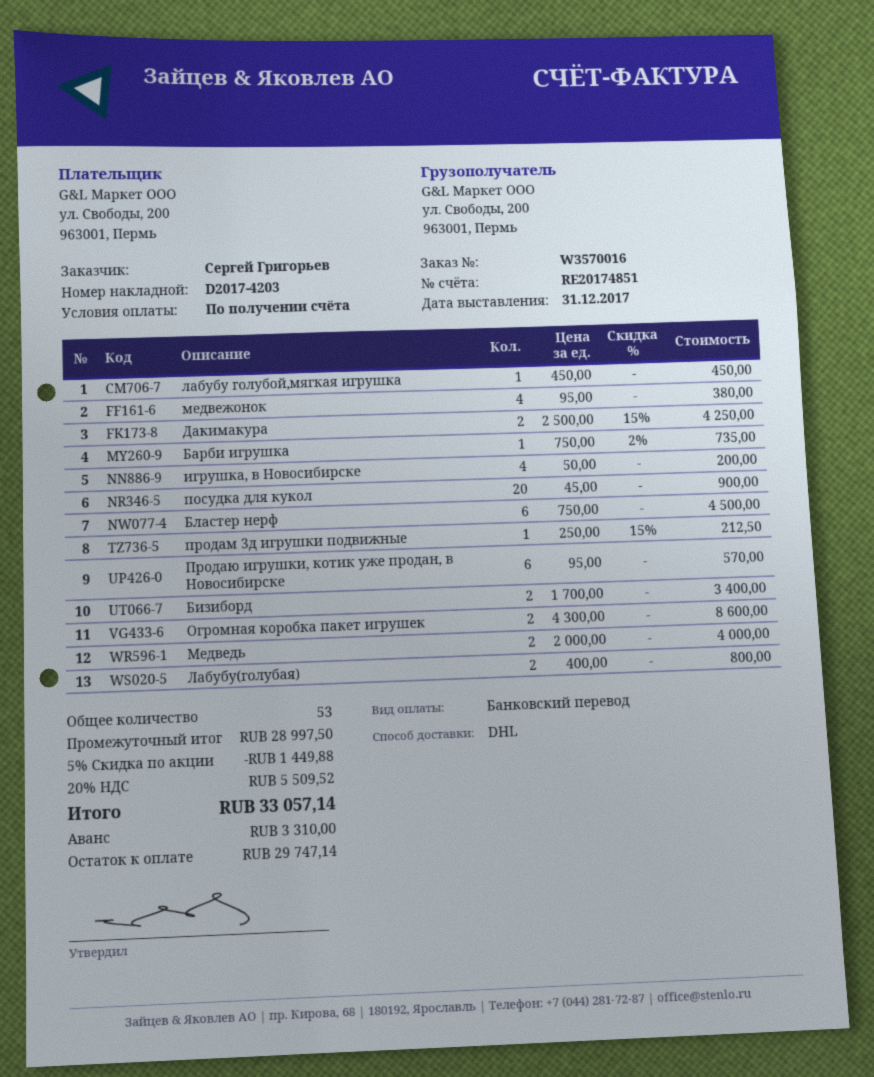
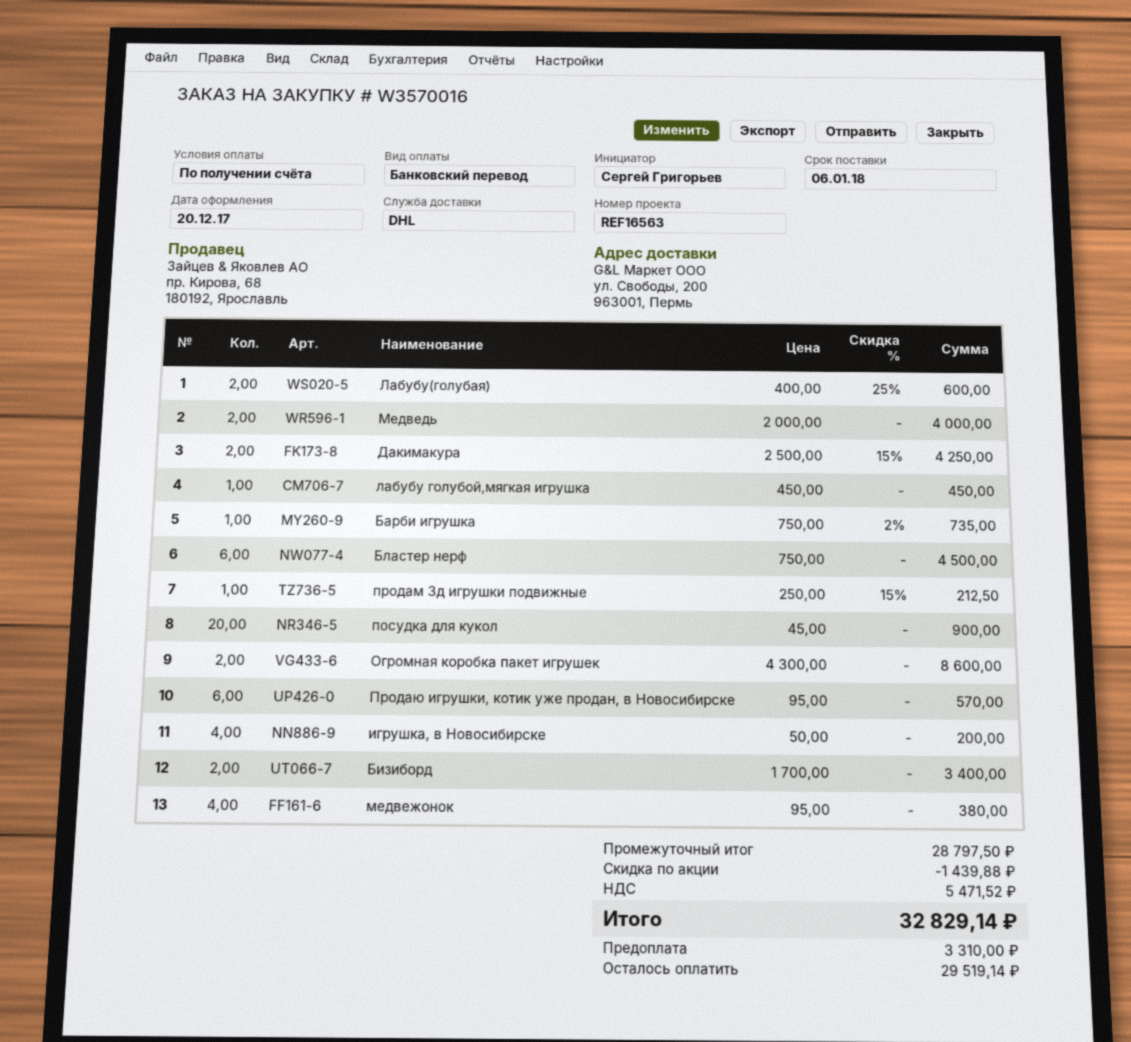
Лабубу(голубая): 2 x 400.00 = 800.00 -> 2 x 400.00 - 25% = 600.00
subtotal: 28997.50 -> 28797.50
discount: 1449.88 -> 1439.88
tax: 5509.52 -> 5471.52
total: 33057.14 -> 32829.14
balance: 29747.14 -> 29519.14

